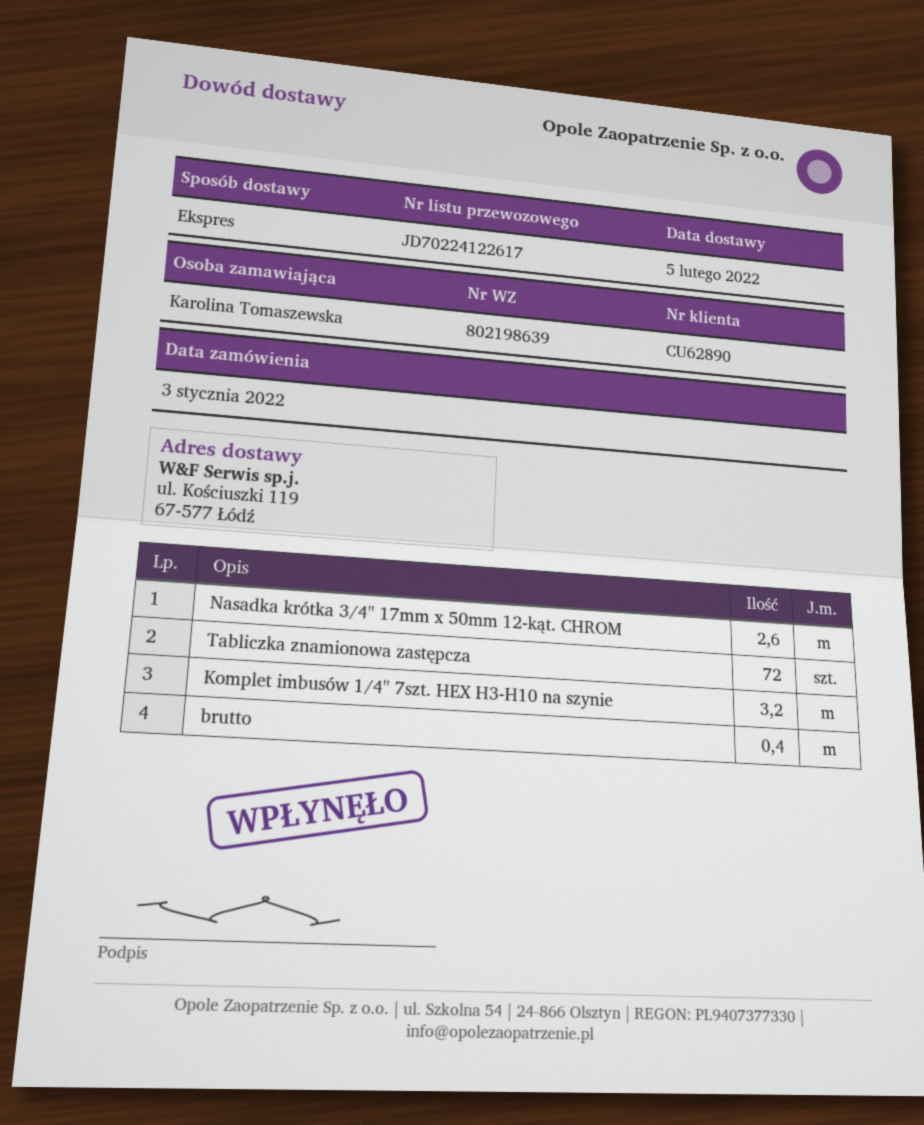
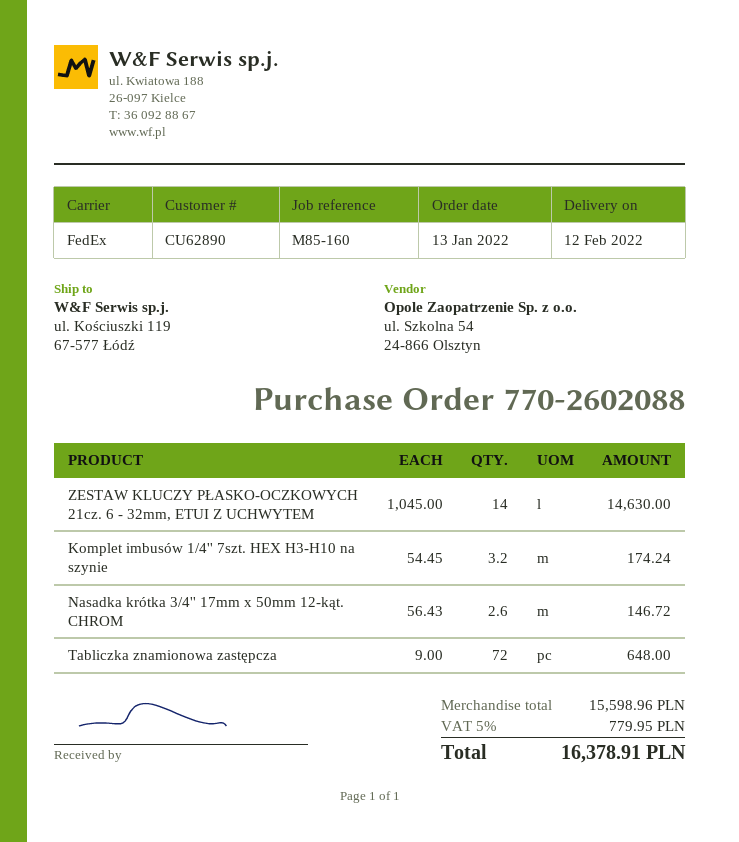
order date: 2022-01-03 -> 2022-01-13
delivery date: 2022-02-05 -> 2022-02-12
shipping method: express -> FedEx
brutto: 0.4 -> none
ZESTAW KLUCZY PŁASKO-OCZKOWYCH 21cz. 6 - 32mm, ETUI Z UCHWYTEM: none -> 14

